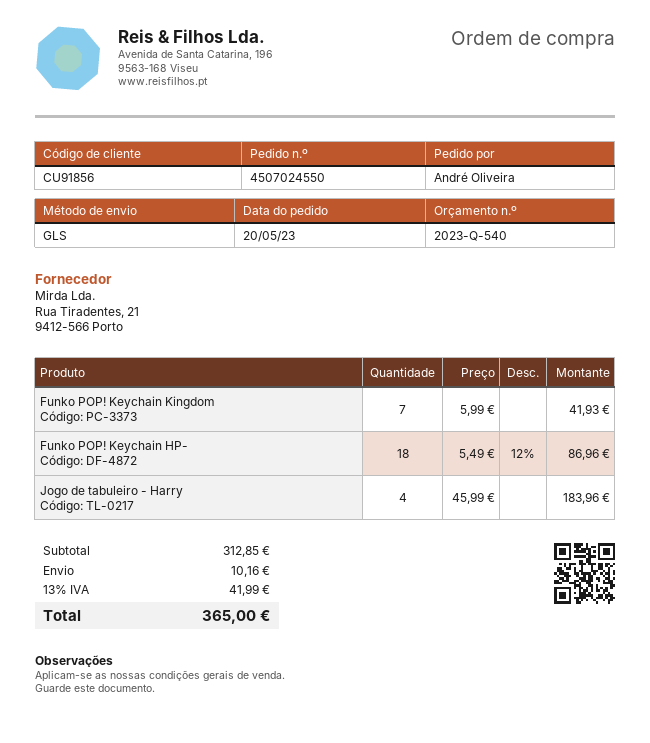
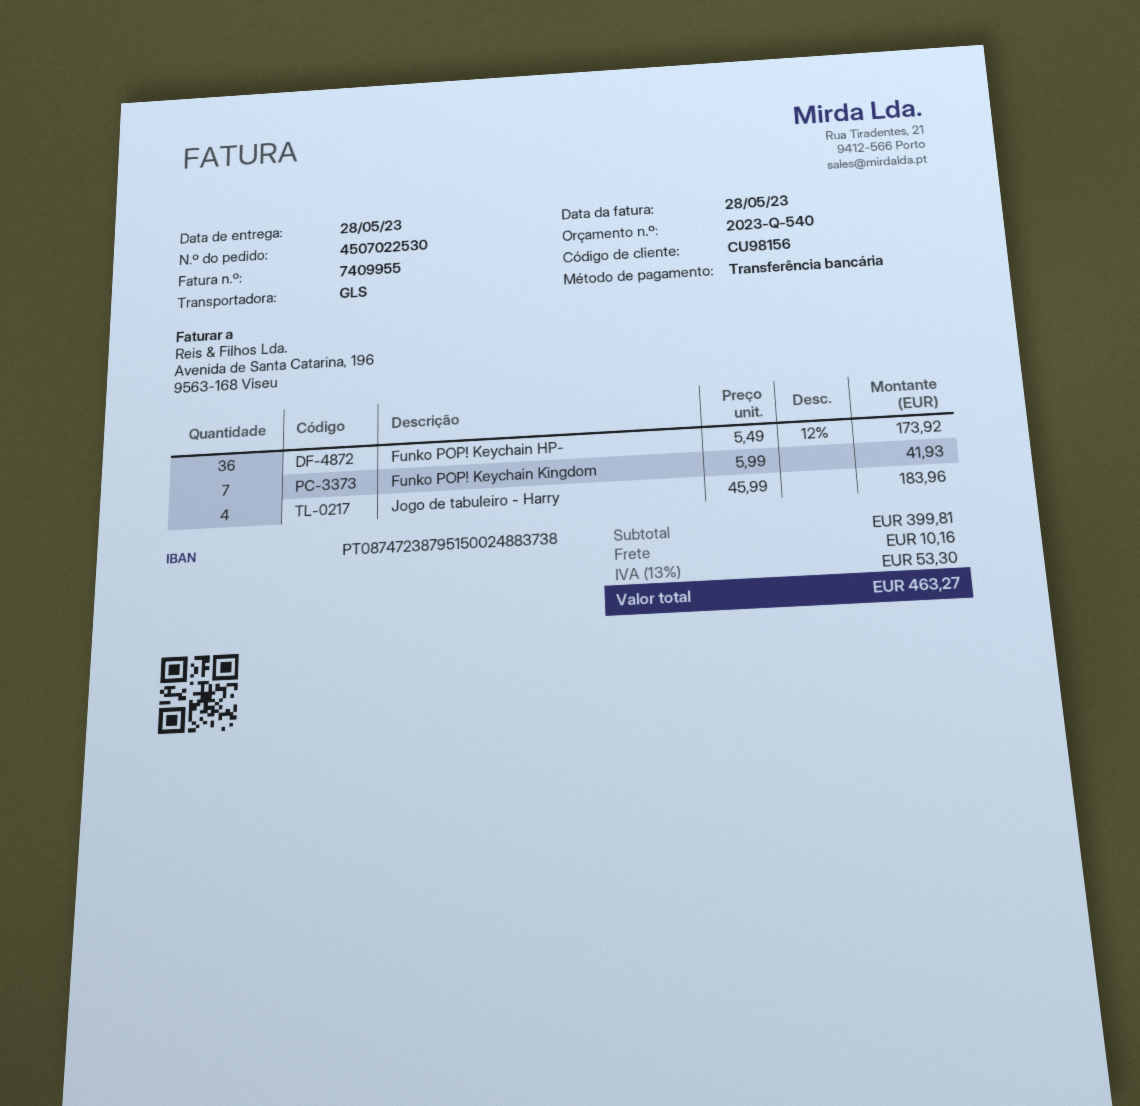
order number: 4507024550 -> 4507022530
customer number: CU91856 -> CU98156
Funko POP! Keychain HP-: 18 x 5.49 - 12% = 86.96 -> 36 x 5.49 - 12% = 173.92
subtotal: 312.85 -> 399.81
tax: 13% = 41.99 -> 13% = 53.30
total: 365.00 -> 463.27

